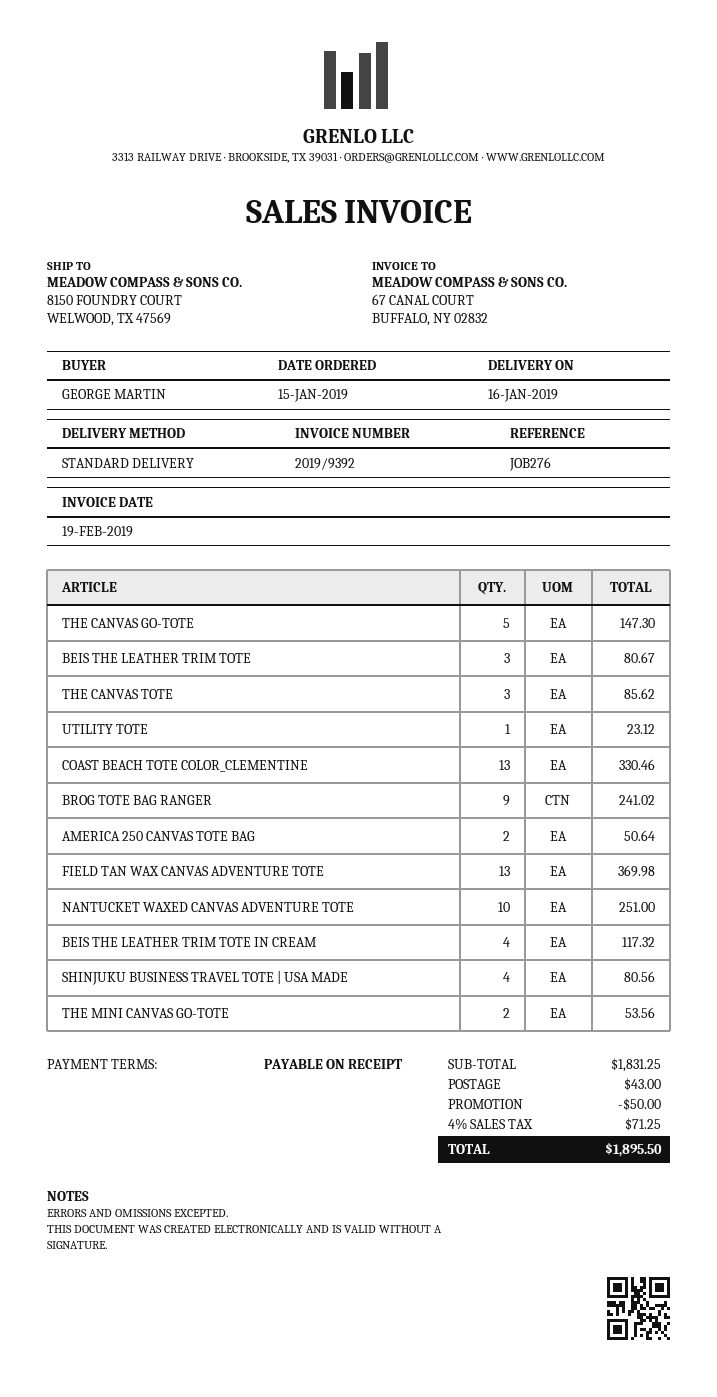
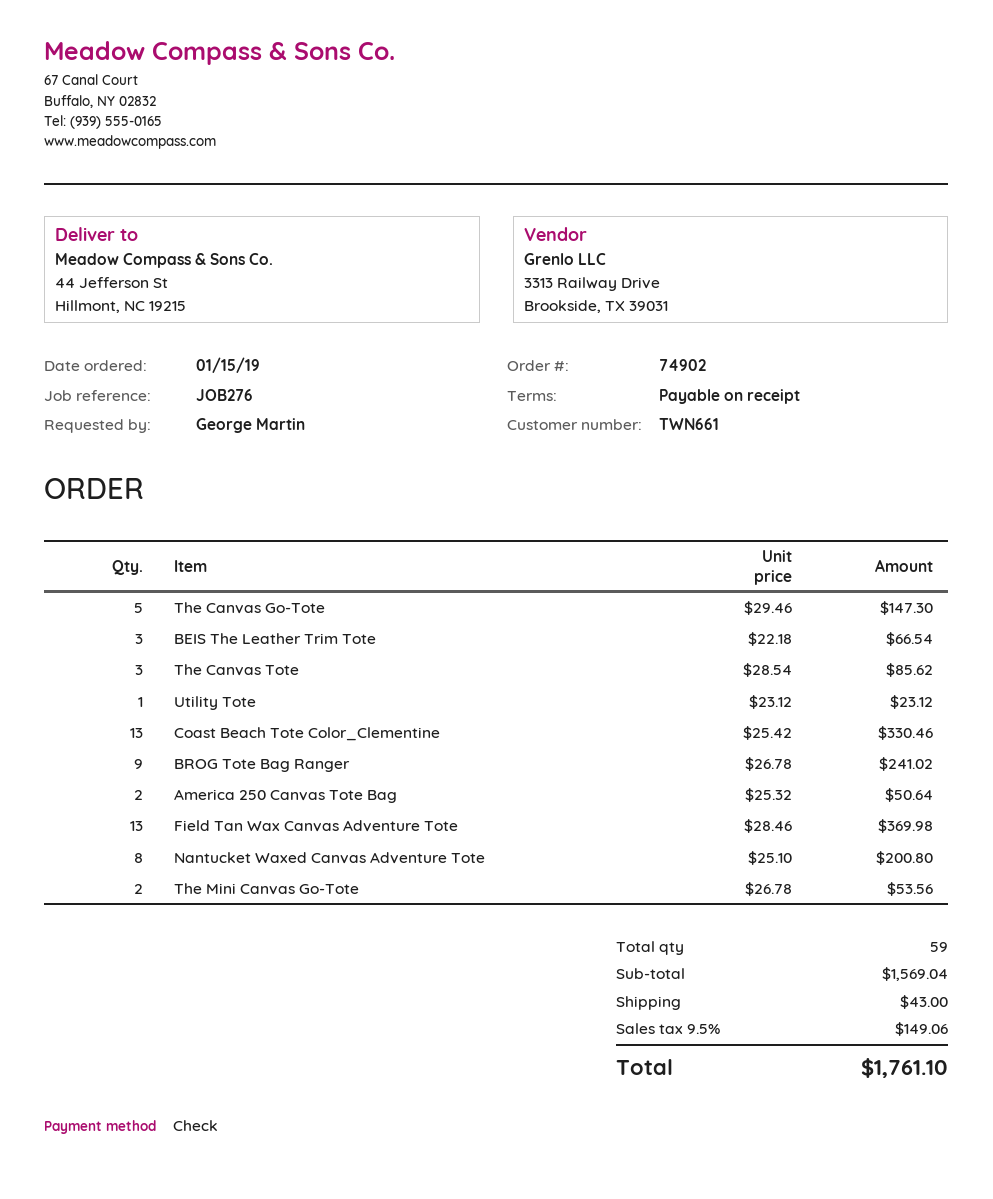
ship to: 8150 FOUNDRY COURT, WELWOOD, TX 47569 -> 44 Jefferson St, Hillmont, NC 19215
BEIS THE LEATHER TRIM TOTE: 3 for 80.67 -> 3 for 66.54
NANTUCKET WAXED CANVAS ADVENTURE TOTE: 10 for 251.00 -> 8 for 200.80
BEIS THE LEATHER TRIM TOTE IN CREAM: 4 for 117.32 -> none
SHINJUKU BUSINESS TRAVEL TOTE | USA MADE: 4 for 80.56 -> none
subtotal: 1831.25 -> 1569.04
discount: 50.00 -> none
tax: 4% = 71.25 -> 9.5% = 149.06
total: 1895.50 -> 1761.10

